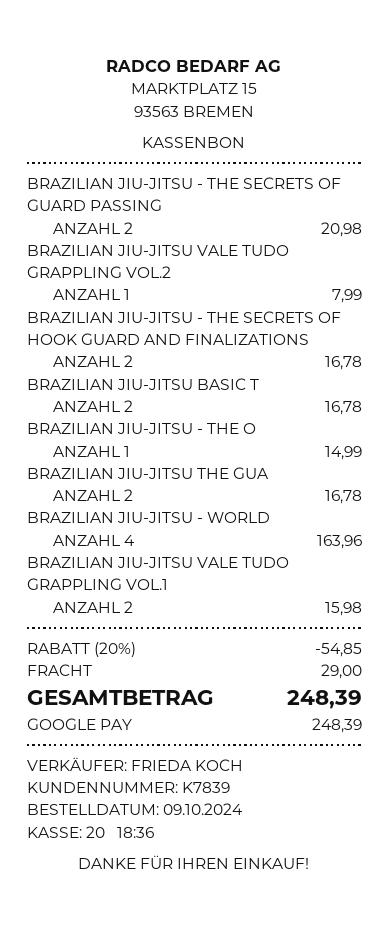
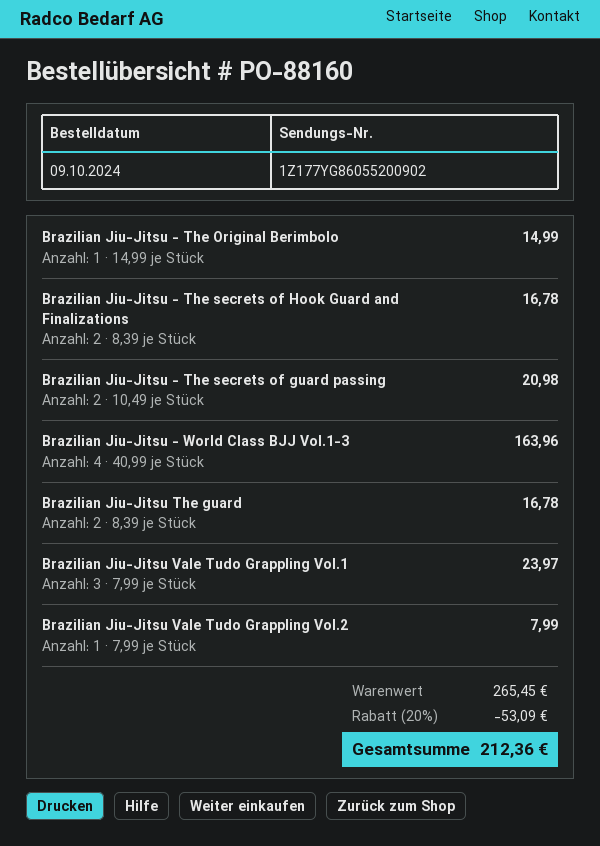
BRAZILIAN JIU-JITSU BASIC T: 2 for 16.78 -> none
BRAZILIAN JIU-JITSU VALE TUDO GRAPPLING VOL.1: 2 for 15.98 -> 3 for 23.97
discount: 20% = 54.85 -> 20% = 53.09
shipping: 29.00 -> none
total: 248.39 -> 212.36

